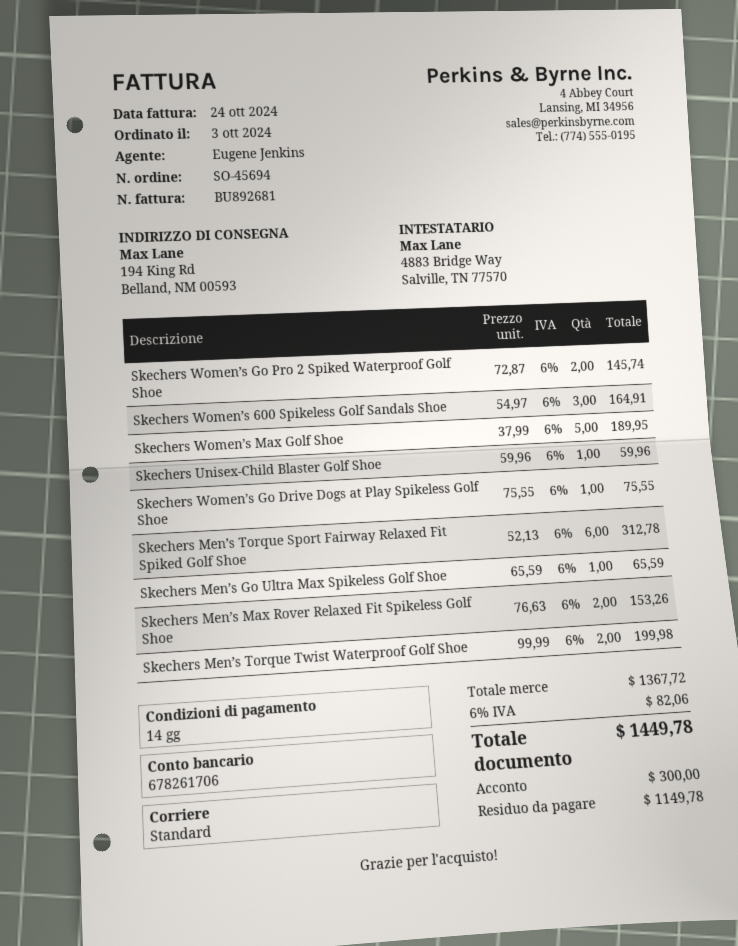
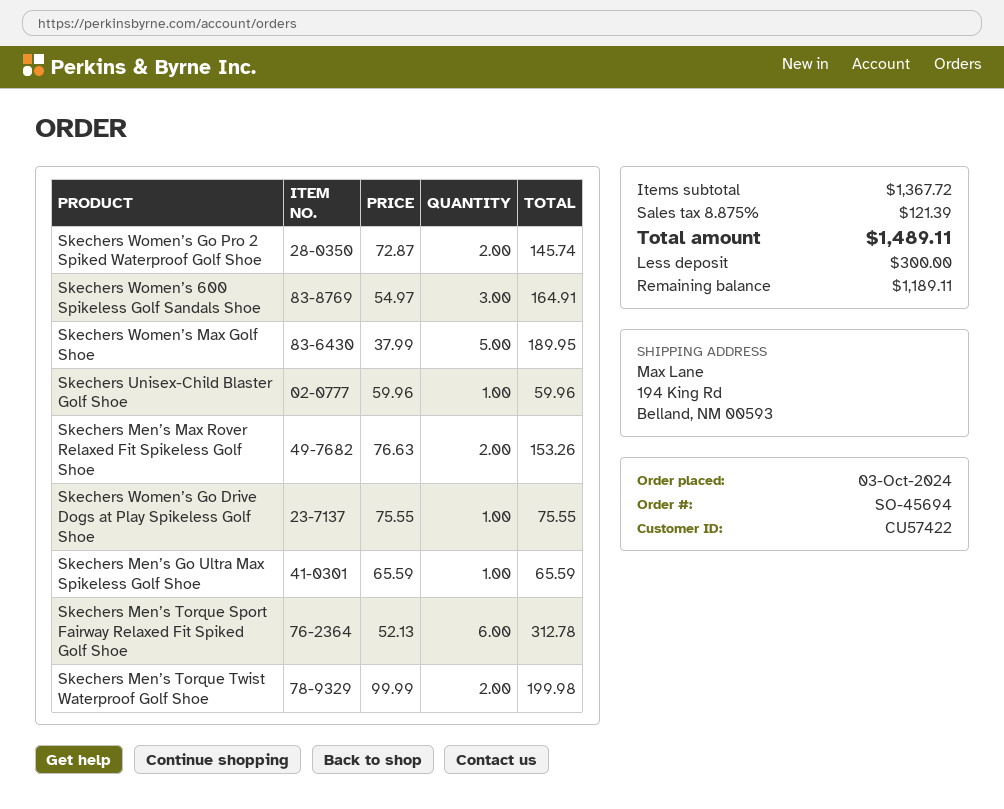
tax: 6% = 82.06 -> 8.875% = 121.39
total: 1449.78 -> 1489.11
balance: 1149.78 -> 1189.11

